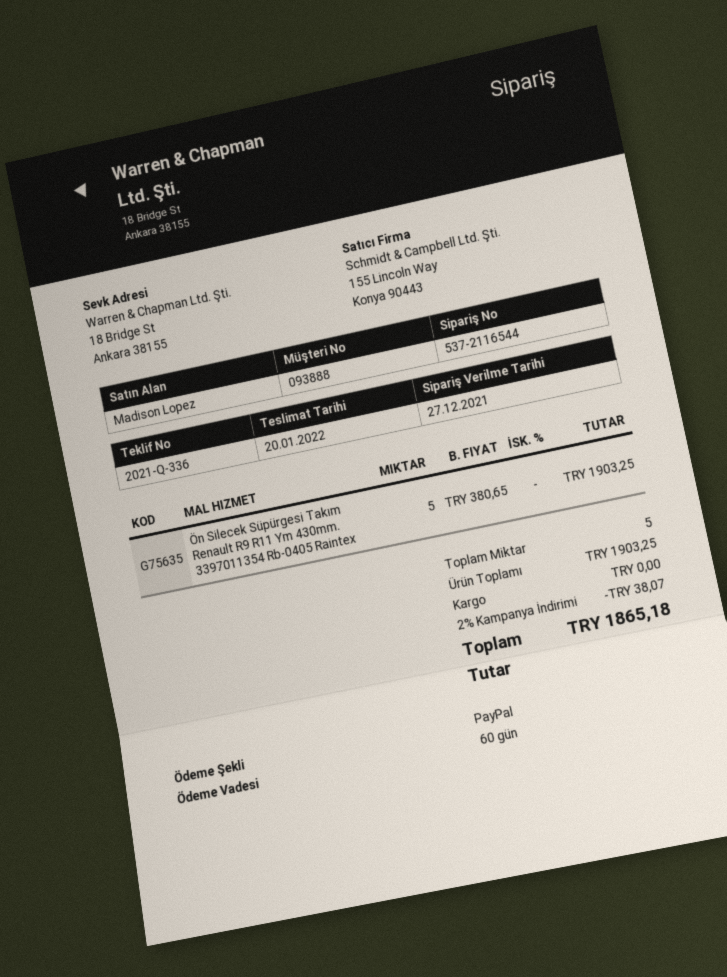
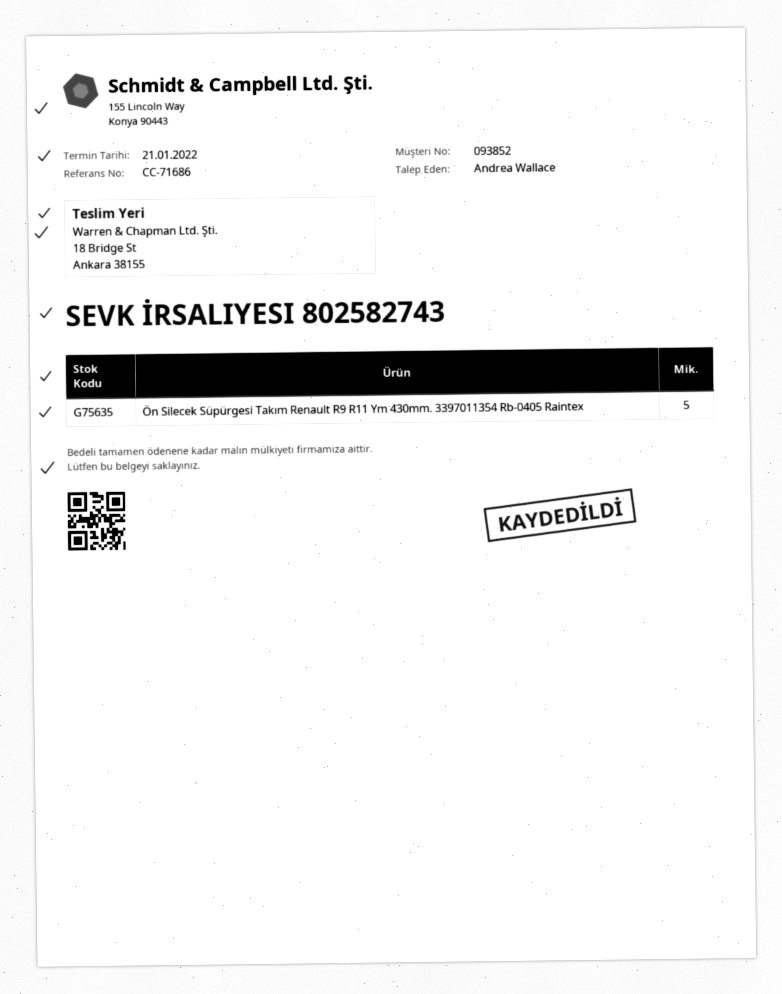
delivery date: 2022-01-20 -> 2022-01-21
customer number: 093888 -> 093852
ordered by: Madison Lopez -> Andrea Wallace

